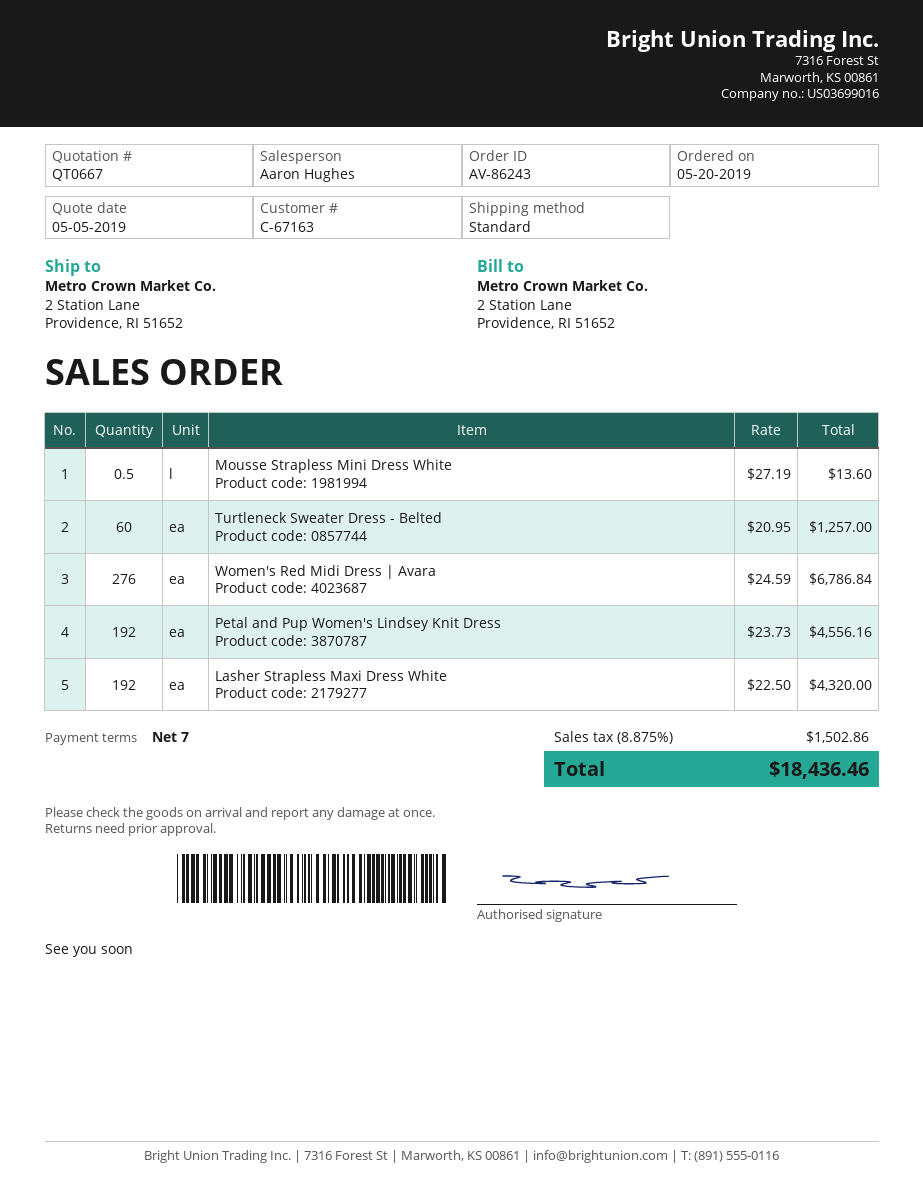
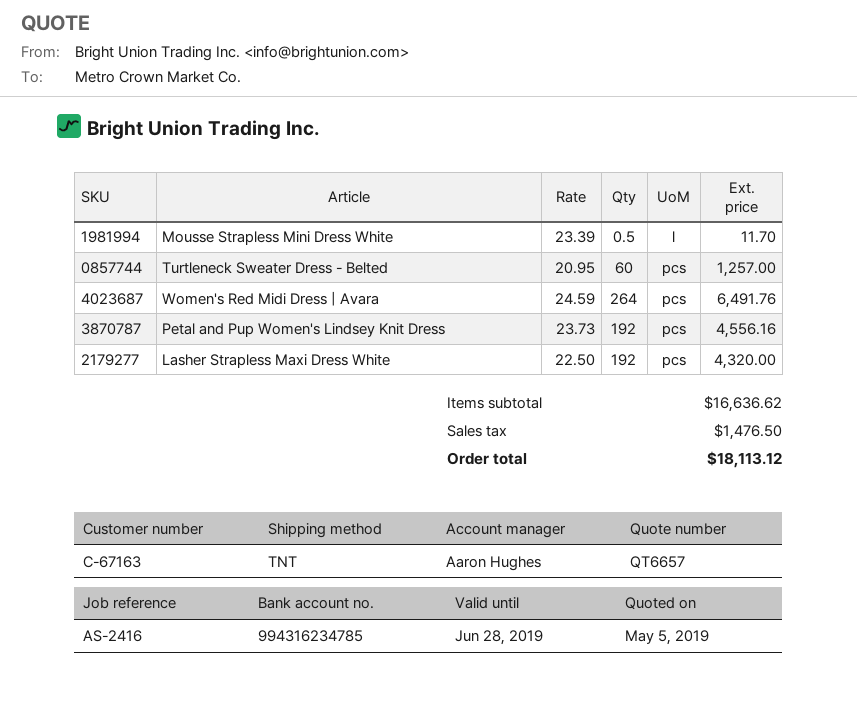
quote number: QT0667 -> QT6657
shipping method: standard -> TNT
Mousse Strapless Mini Dress White: 0.5 x 27.19 = 13.60 -> 0.5 x 23.39 = 11.70
Women's Red Midi Dress | Avara: 276 x 24.59 = 6786.84 -> 264 x 24.59 = 6491.76
tax: 1502.86 -> 1476.50
total: 18436.46 -> 18113.12

